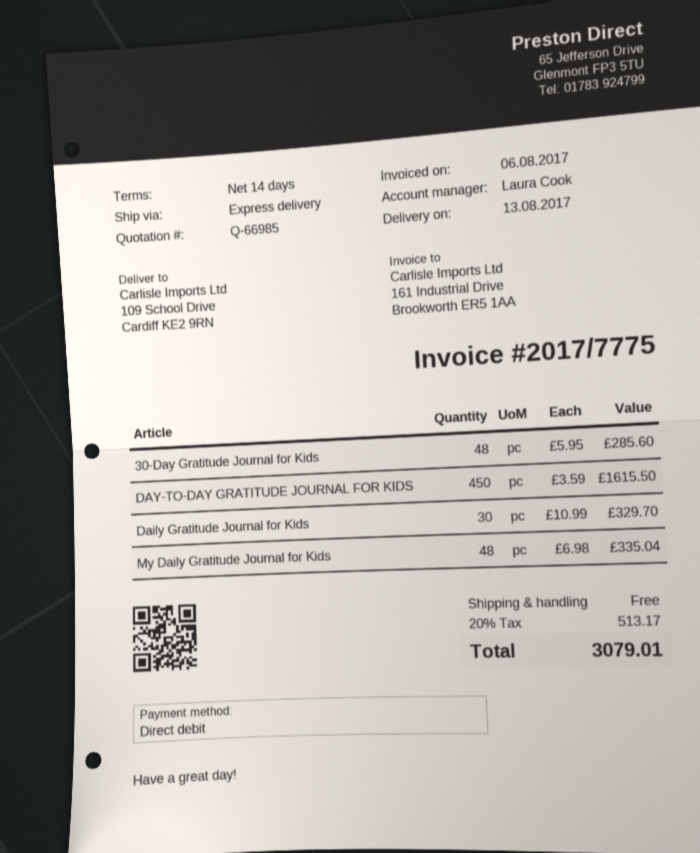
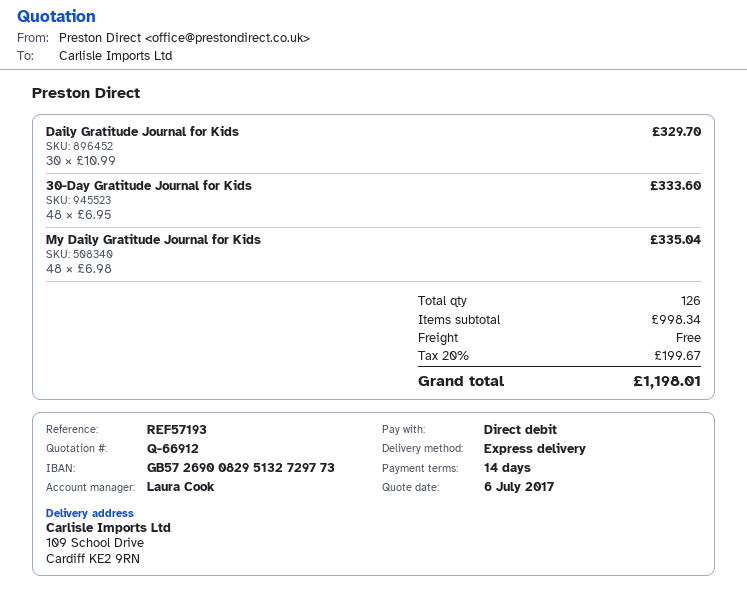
quote number: Q-66985 -> Q-66912
30-Day Gratitude Journal for Kids: 48 x 5.95 = 285.60 -> 48 x 6.95 = 333.60
DAY-TO-DAY GRATITUDE JOURNAL FOR KIDS: 450 x 3.59 = 1615.50 -> none
tax: 20% = 513.17 -> 20% = 199.67
total: 3079.01 -> 1198.01

